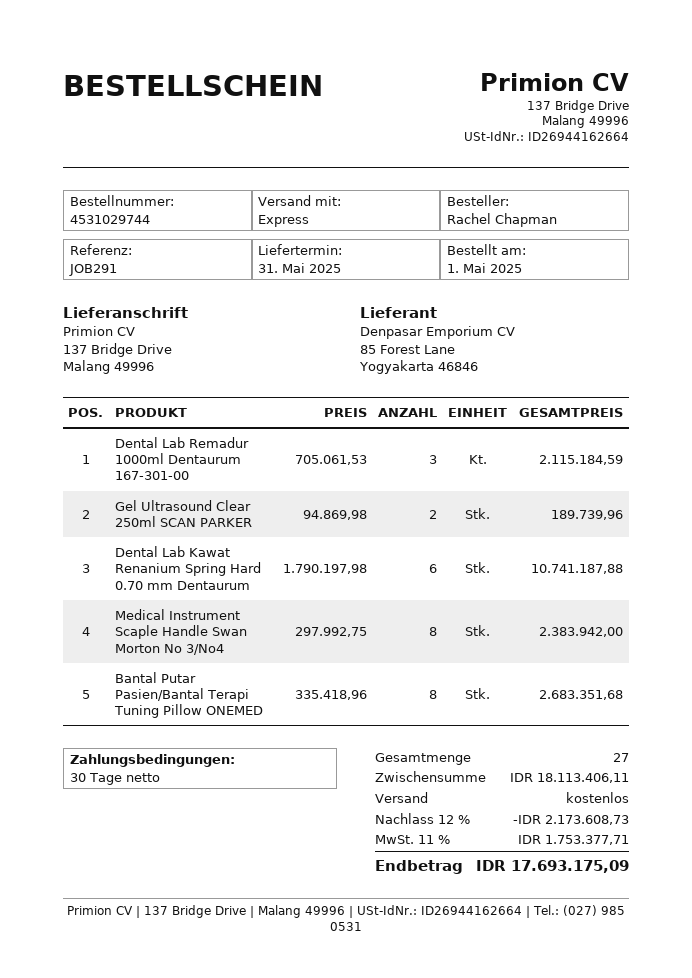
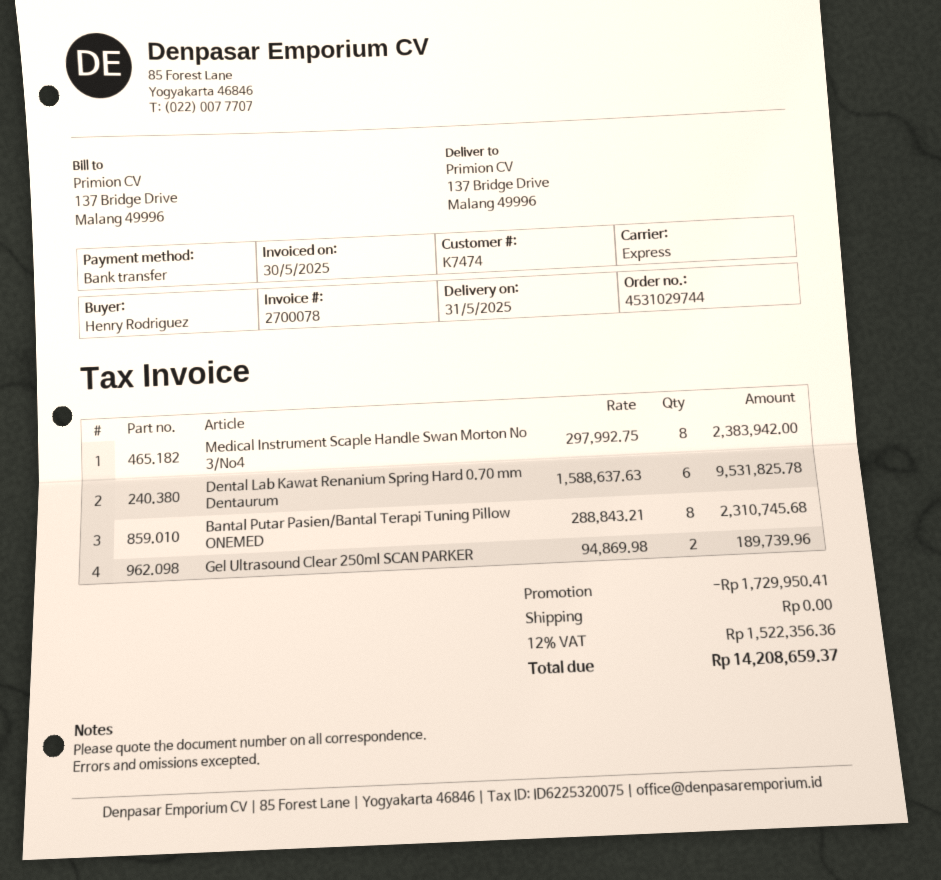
ordered by: Rachel Chapman -> Henry Rodriguez
Dental Lab Remadur 1000ml Dentaurum 167-301-00: 3 x 705061.53 = 2115184.59 -> none
Dental Lab Kawat Renanium Spring Hard 0.70 mm Dentaurum: 6 x 1790197.98 = 10741187.88 -> 6 x 1588637.63 = 9531825.78
Bantal Putar Pasien/Bantal Terapi Tuning Pillow ONEMED: 8 x 335418.96 = 2683351.68 -> 8 x 288843.21 = 2310745.68
discount: 2173608.73 -> 1729950.41
tax: 11% = 1753377.71 -> 12% = 1522356.36
total: 17693175.09 -> 14208659.37

